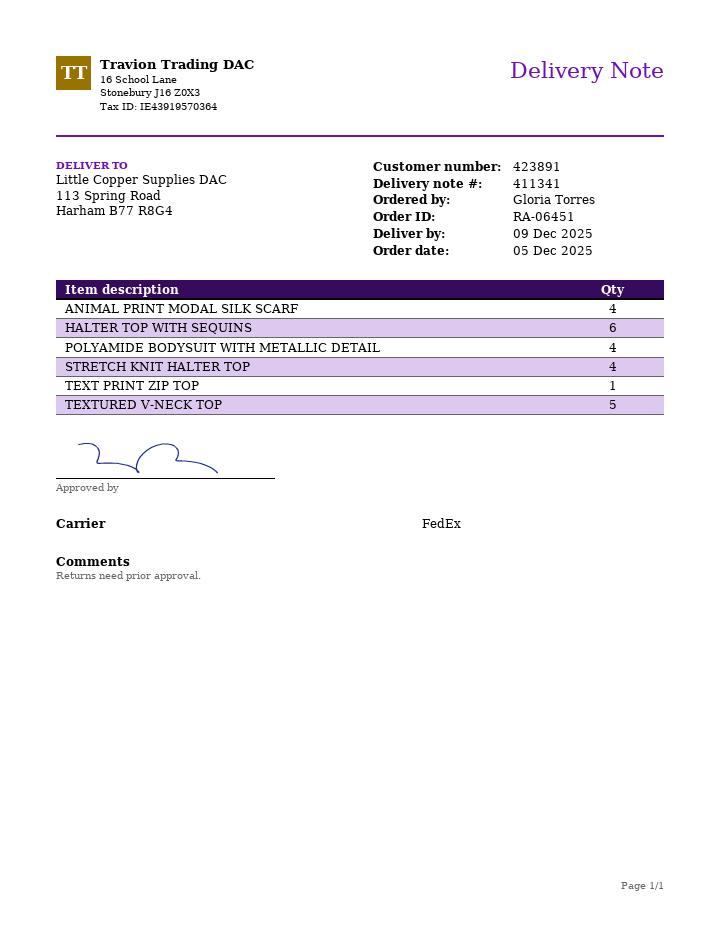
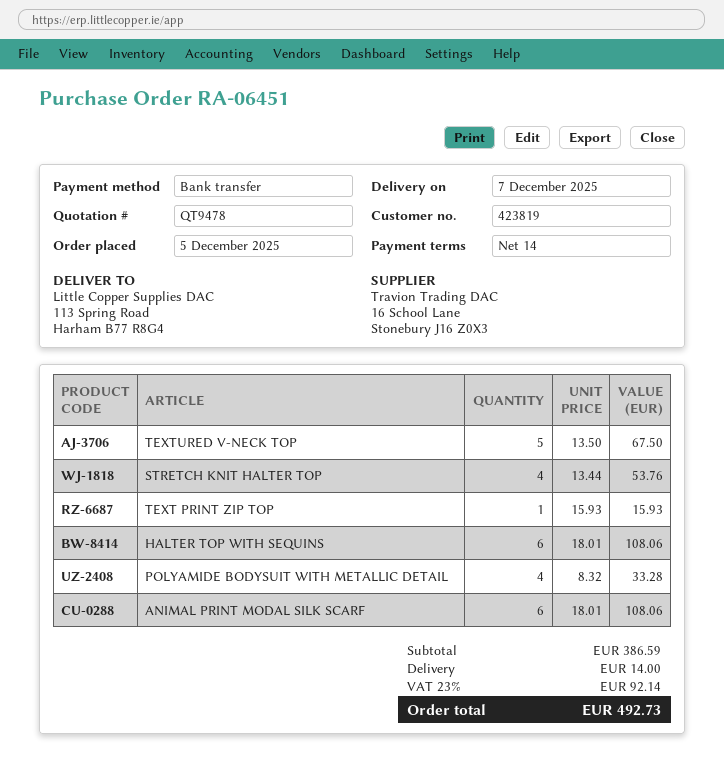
delivery date: 2025-12-09 -> 2025-12-07
customer number: 423891 -> 423819
ANIMAL PRINT MODAL SILK SCARF: 4 -> 6

